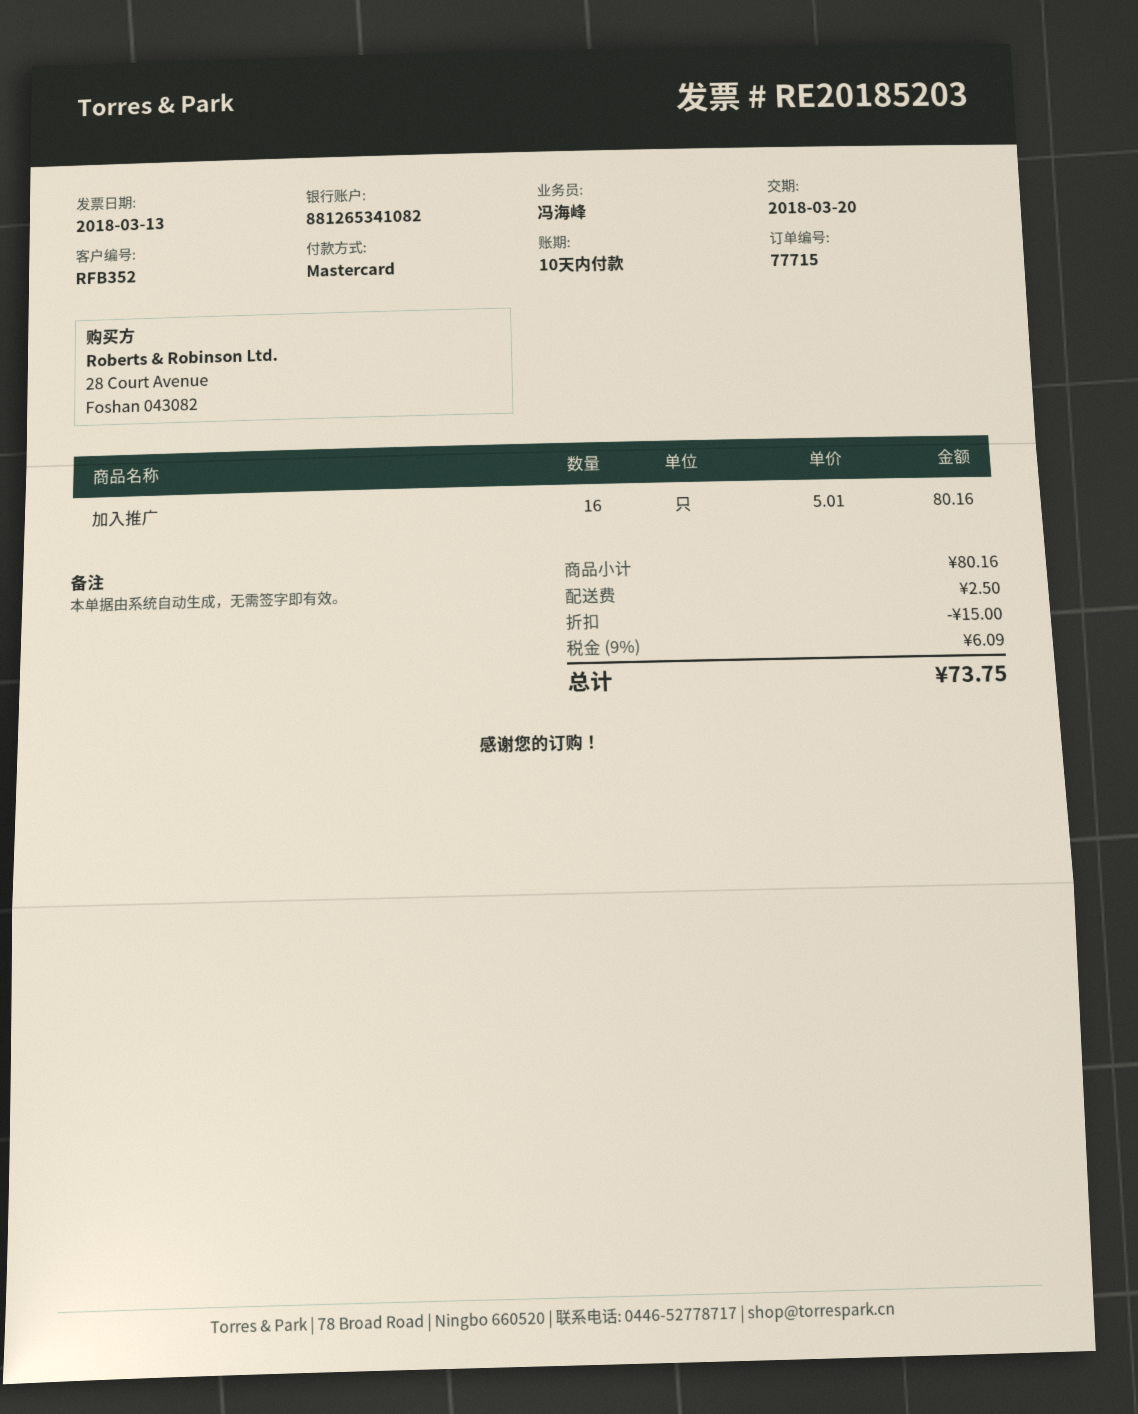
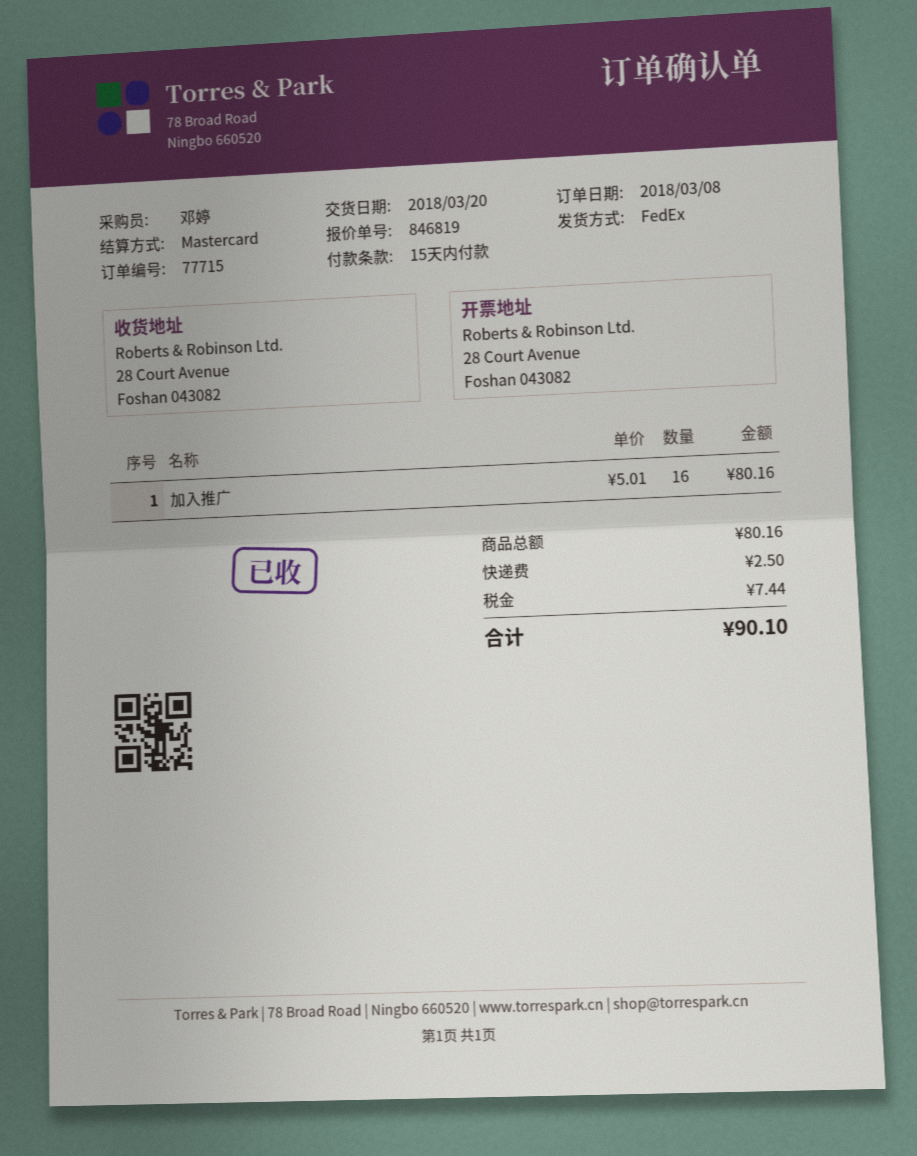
payment terms: 10 days -> 15 days
discount: 15.00 -> none
tax: 6.09 -> 7.44
total: 73.75 -> 90.10

